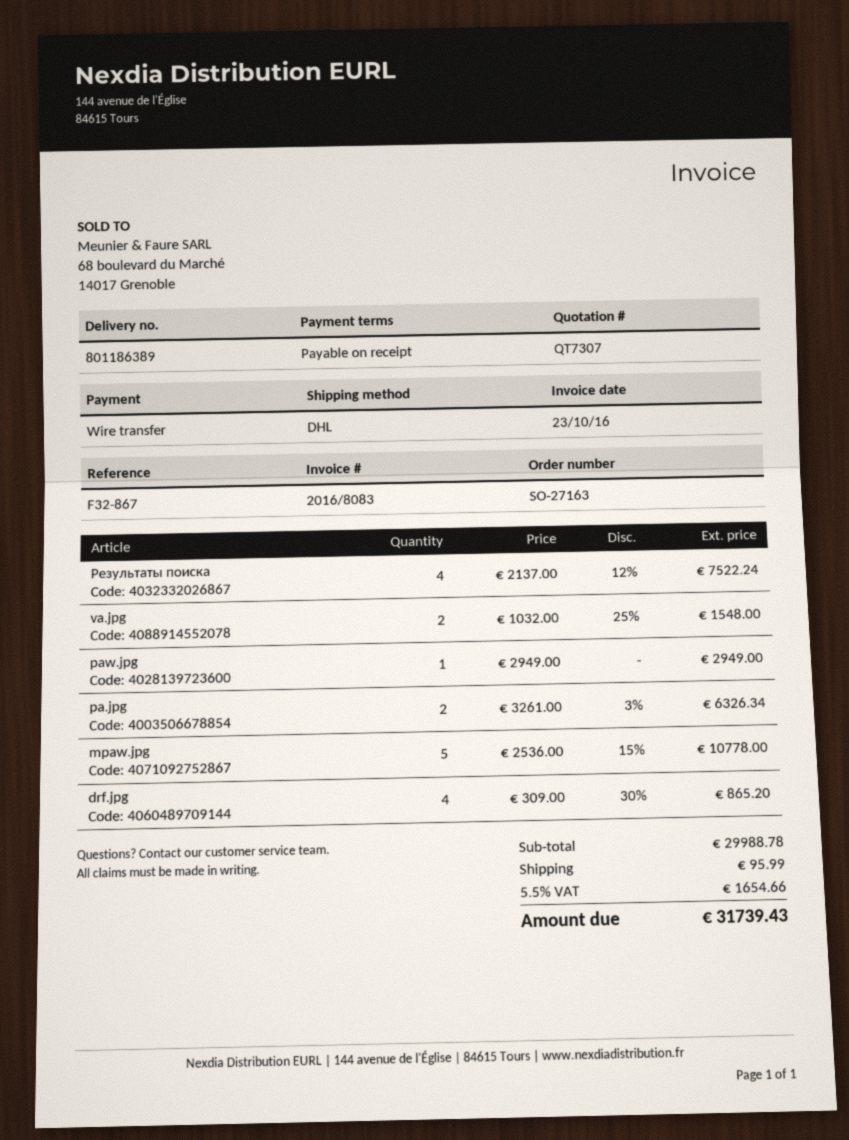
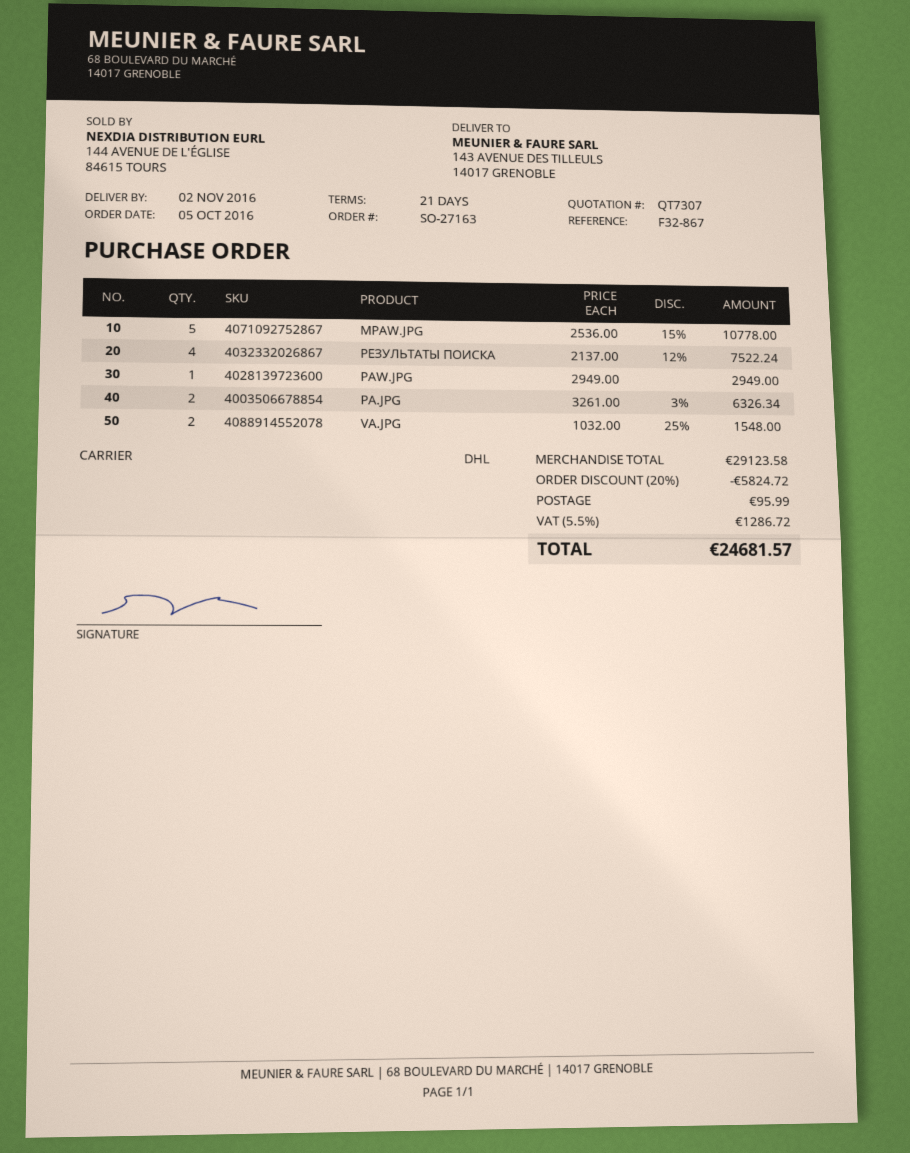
payment terms: on receipt -> 21 days
drf.jpg: 4 x 309.00 - 30% = 865.20 -> none
subtotal: 29988.78 -> 29123.58
discount: none -> 20% = 5824.72
tax: 5.5% = 1654.66 -> 5.5% = 1286.72
total: 31739.43 -> 24681.57

